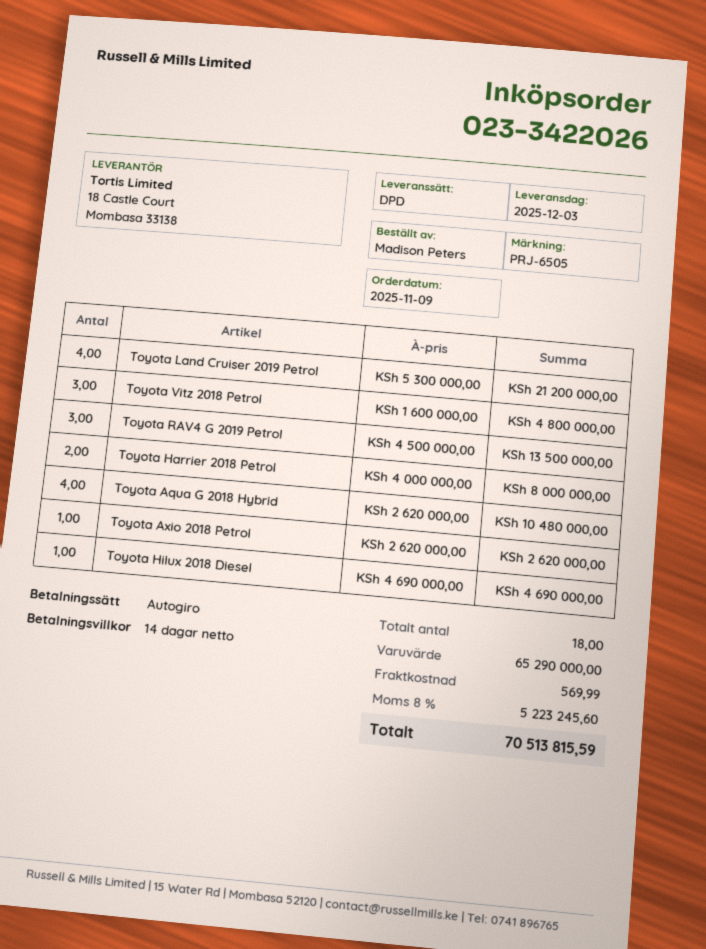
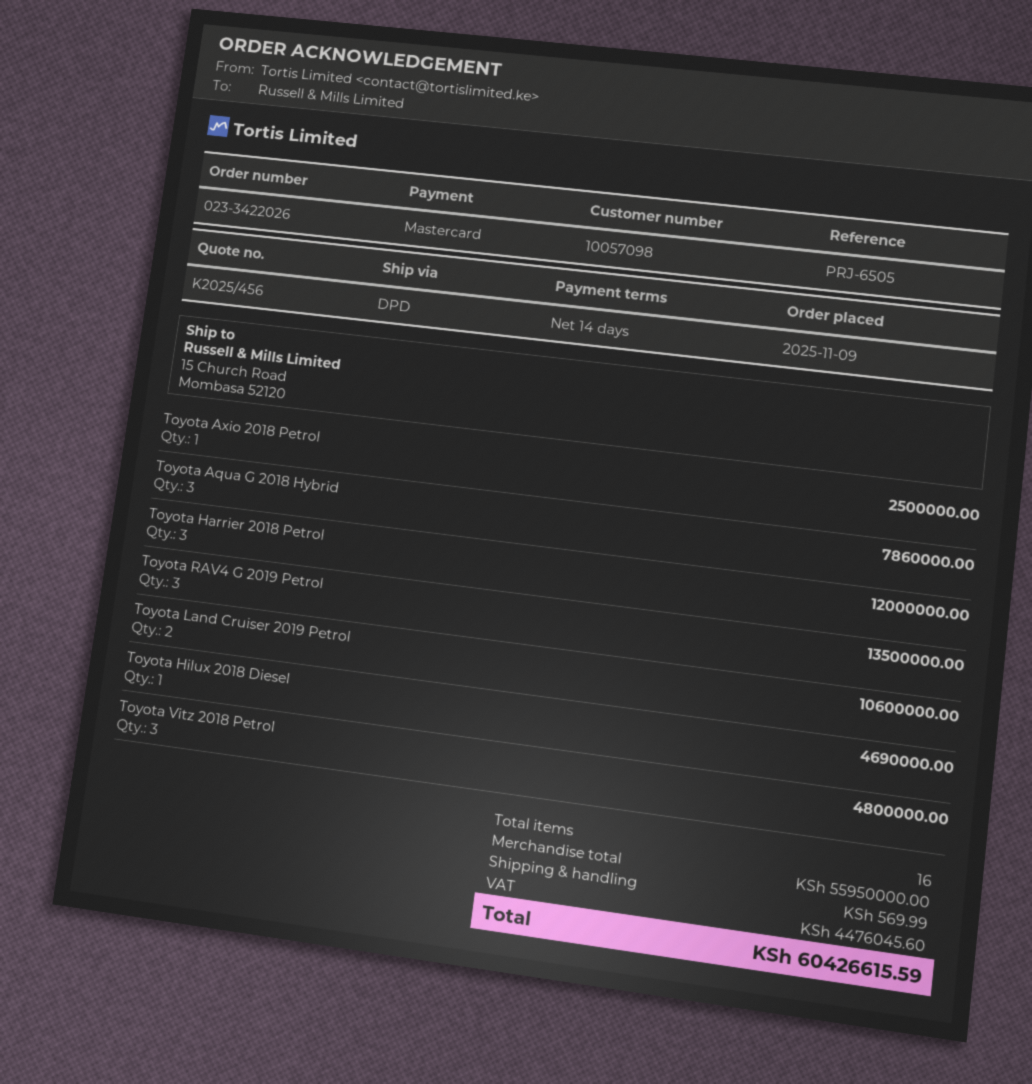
payment method: direct debit -> Mastercard
Toyota Land Cruiser 2019 Petrol: 4 for 21200000.00 -> 2 for 10600000.00
Toyota Harrier 2018 Petrol: 2 for 8000000.00 -> 3 for 12000000.00
Toyota Aqua G 2018 Hybrid: 4 for 10480000.00 -> 3 for 7860000.00
Toyota Axio 2018 Petrol: 1 for 2620000.00 -> 1 for 2500000.00
total quantity: 18 -> 16
subtotal: 65290000.00 -> 55950000.00
tax: 5223245.60 -> 4476045.60
total: 70513815.59 -> 60426615.59

